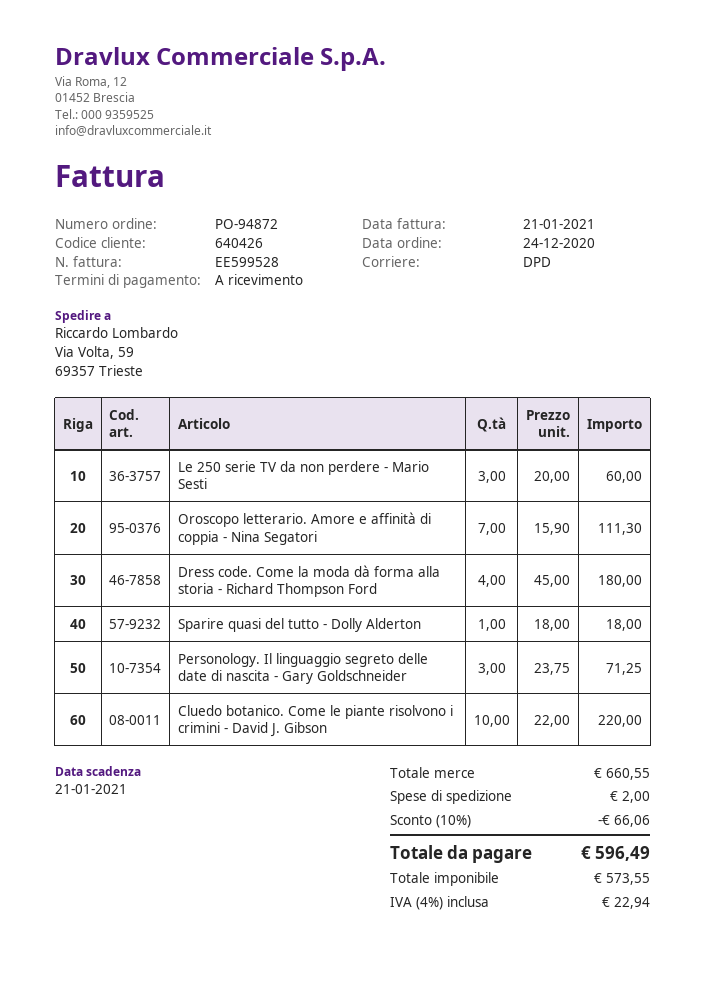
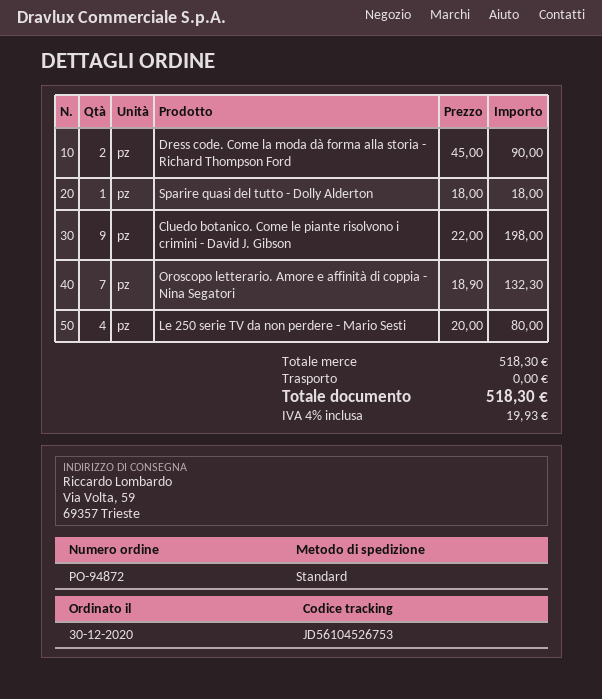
order date: 2020-12-24 -> 2020-12-30
shipping method: DPD -> standard
Le 250 serie TV da non perdere - Mario Sesti: 3 x 20.00 = 60.00 -> 4 x 20.00 = 80.00
Oroscopo letterario. Amore e affinità di coppia - Nina Segatori: 7 x 15.90 = 111.30 -> 7 x 18.90 = 132.30
Dress code. Come la moda dà forma alla storia - Richard Thompson Ford: 4 x 45.00 = 180.00 -> 2 x 45.00 = 90.00
Personology. Il linguaggio segreto delle date di nascita - Gary Goldschneider: 3 x 23.75 = 71.25 -> none
Cluedo botanico. Come le piante risolvono i crimini - David J. Gibson: 10 x 22.00 = 220.00 -> 9 x 22.00 = 198.00
subtotal: 660.55 -> 518.30
discount: 10% = 66.06 -> none
shipping: 2.00 -> 0.00
tax: 4% = 22.94 -> 4% = 19.93
total: 596.49 -> 518.30

